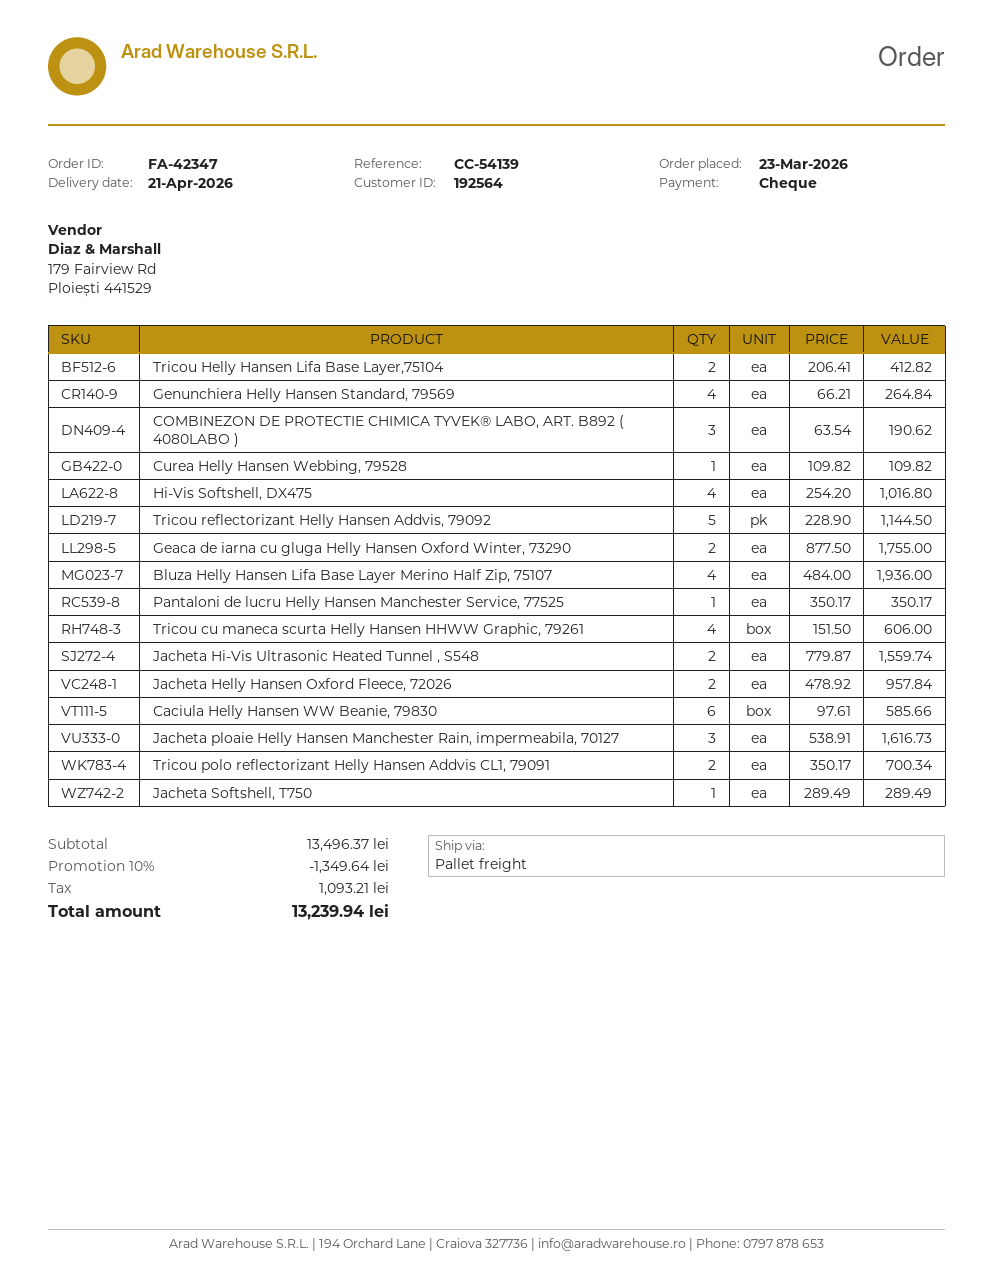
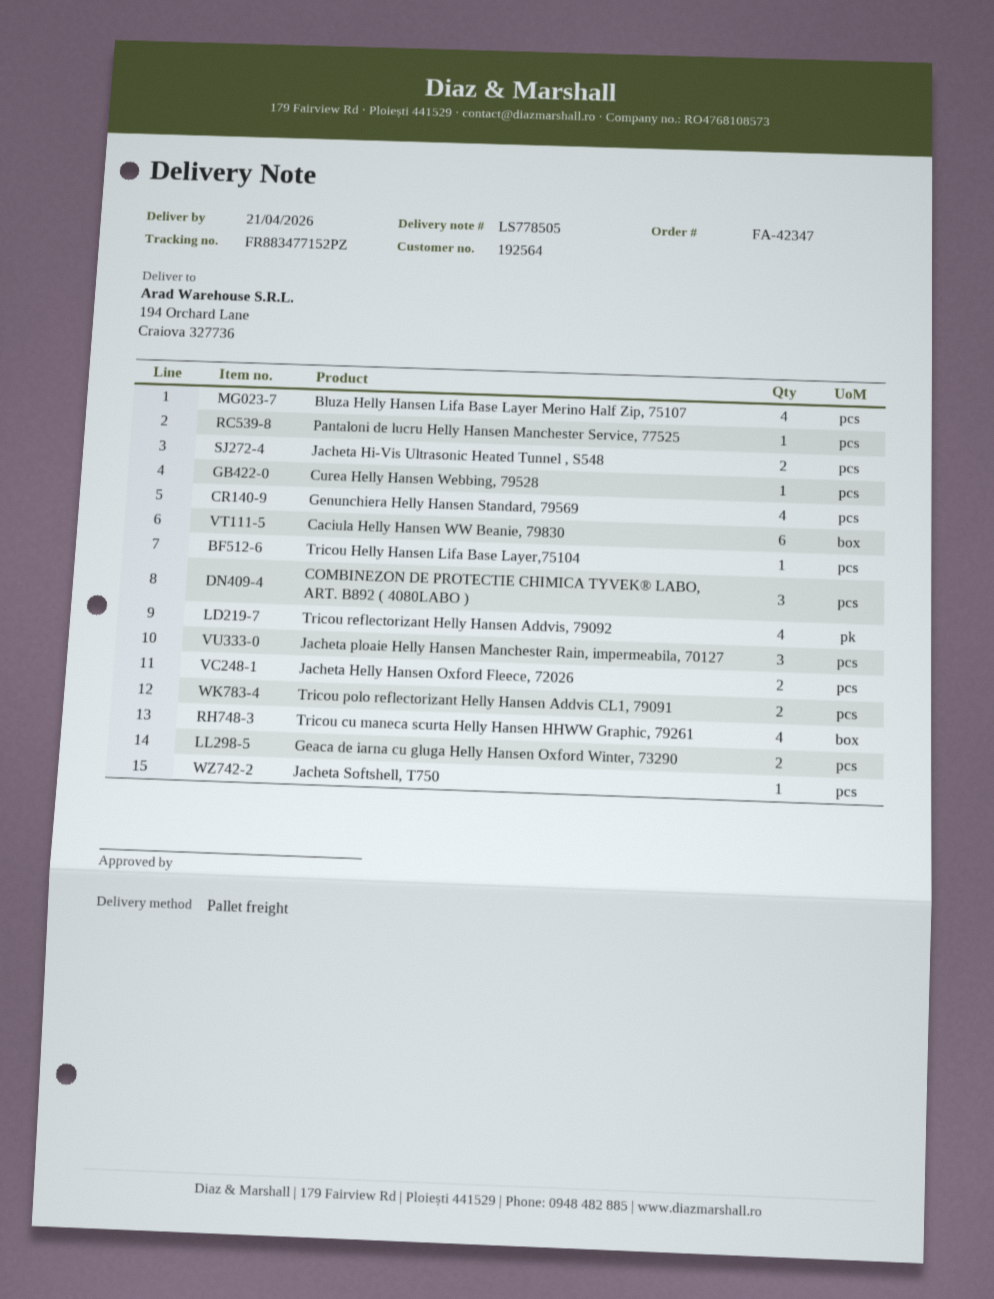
Tricou Helly Hansen Lifa Base Layer,75104: 2 -> 1
Hi-Vis Softshell, DX475: 4 -> none
Tricou reflectorizant Helly Hansen Addvis, 79092: 5 -> 4

